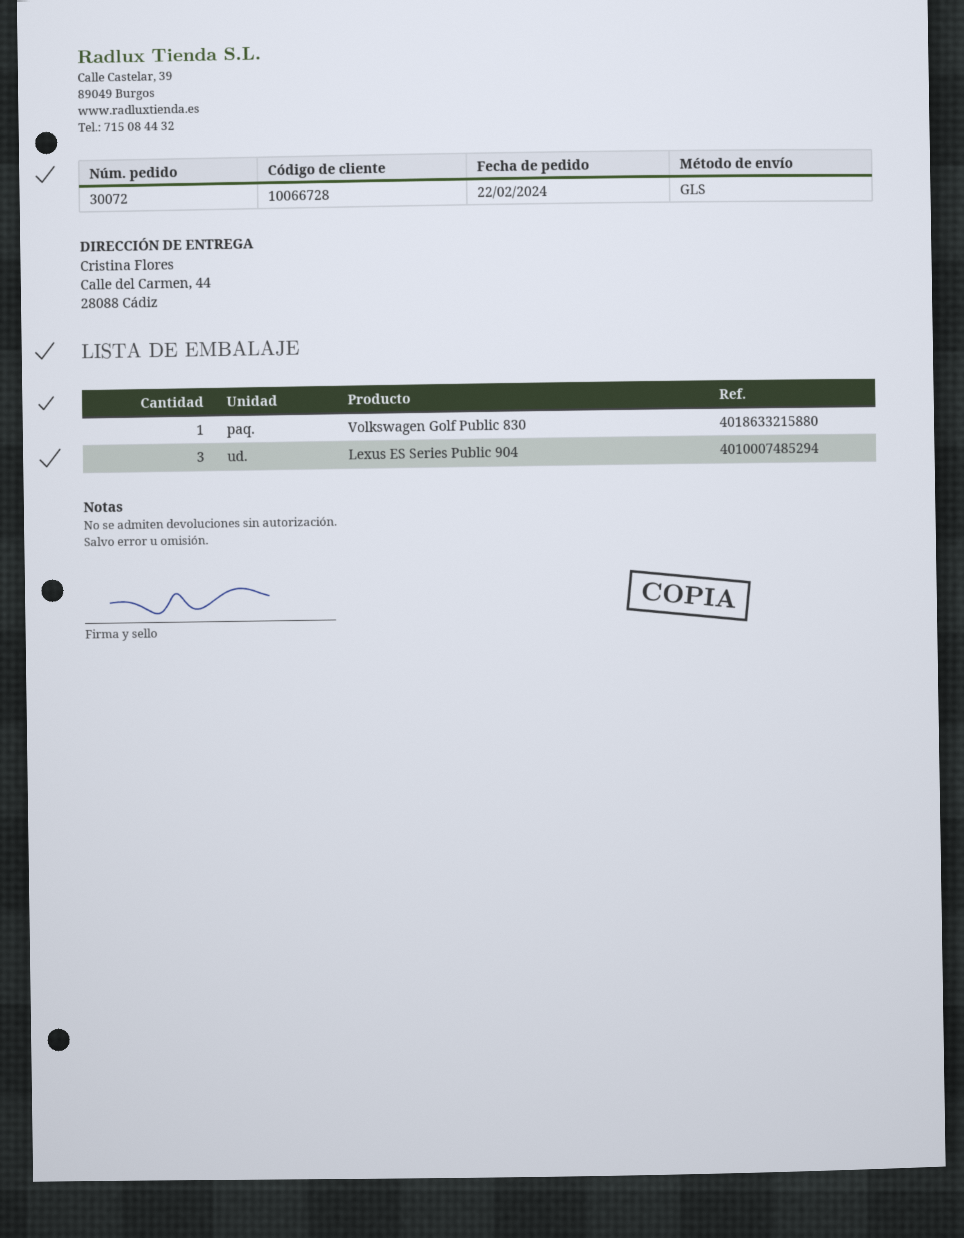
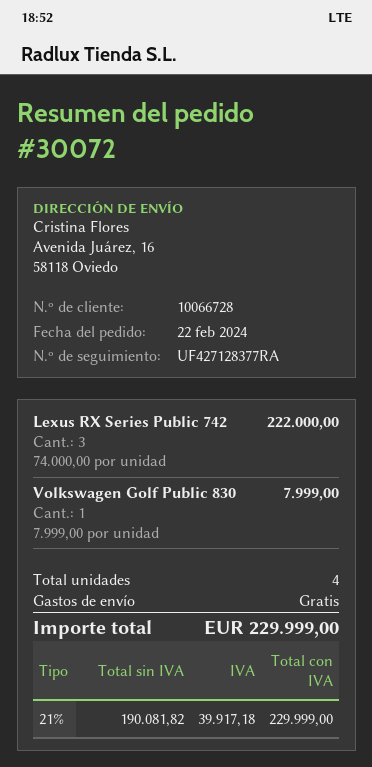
ship to: Calle del Carmen, 44, 28088 Cádiz -> Avenida Juárez, 16, 58118 Oviedo
Lexus ES Series Public 904: 3 -> none
Lexus RX Series Public 742: none -> 3

